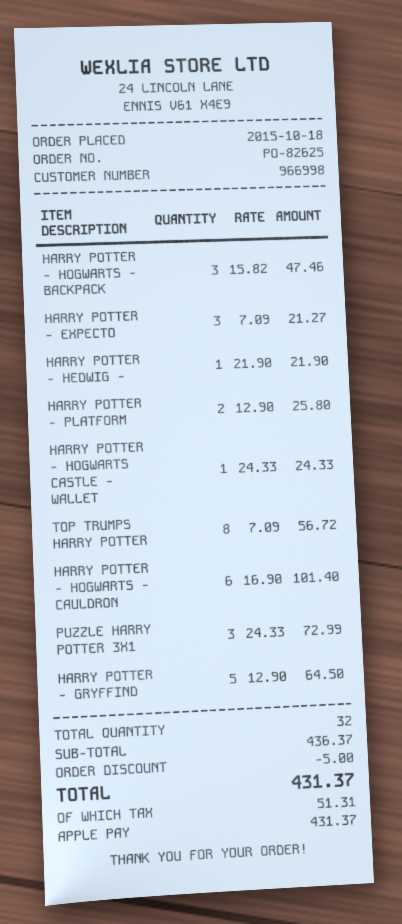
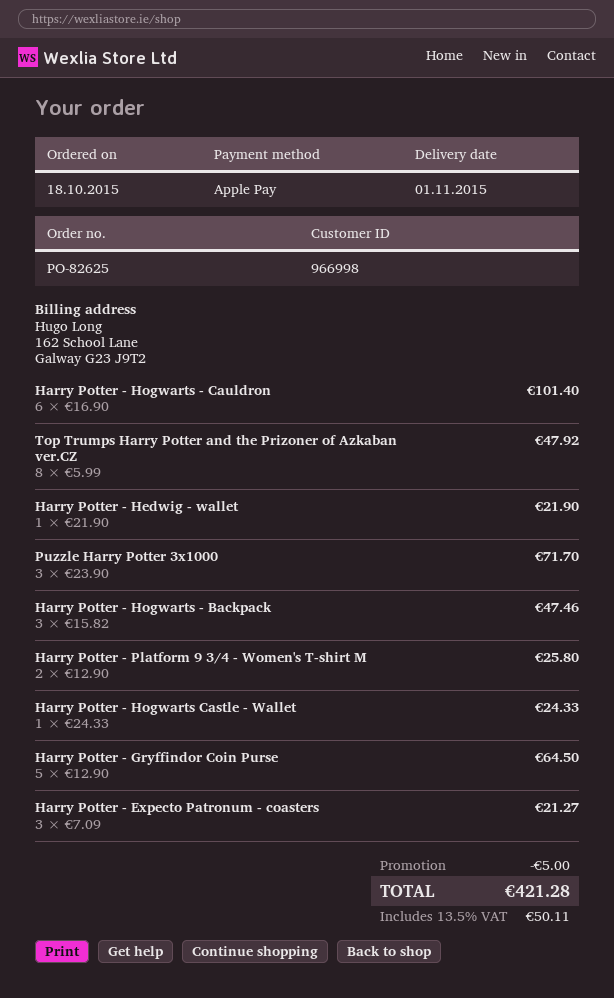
TOP TRUMPS HARRY POTTER: 8 x 7.09 = 56.72 -> 8 x 5.99 = 47.92
PUZZLE HARRY POTTER 3X1: 3 x 24.33 = 72.99 -> 3 x 23.90 = 71.70
tax: 51.31 -> 50.11
total: 431.37 -> 421.28

